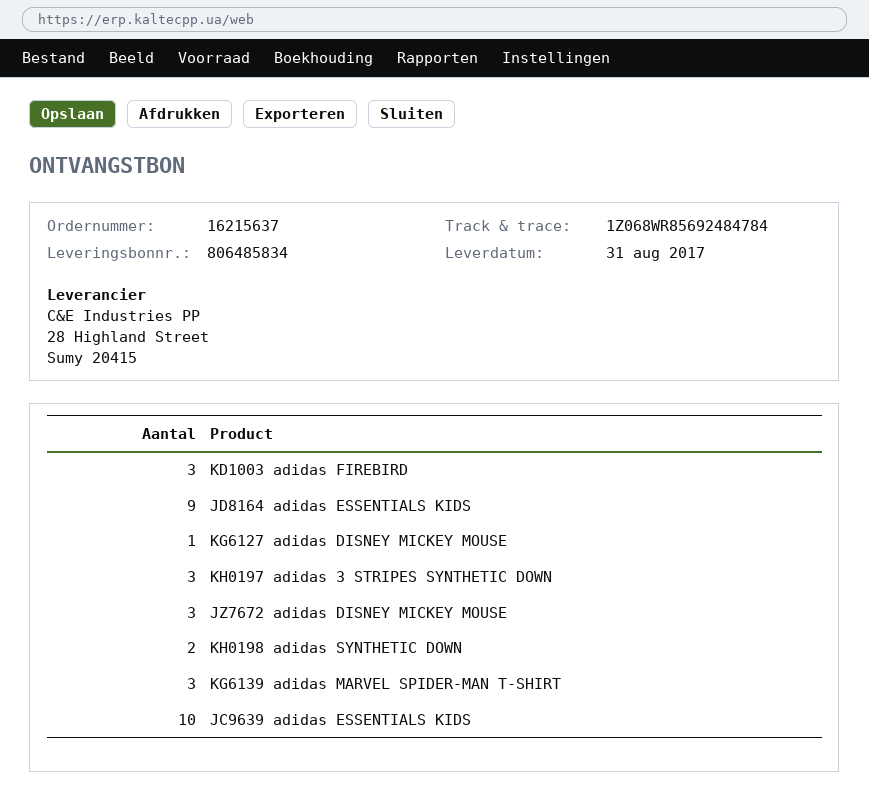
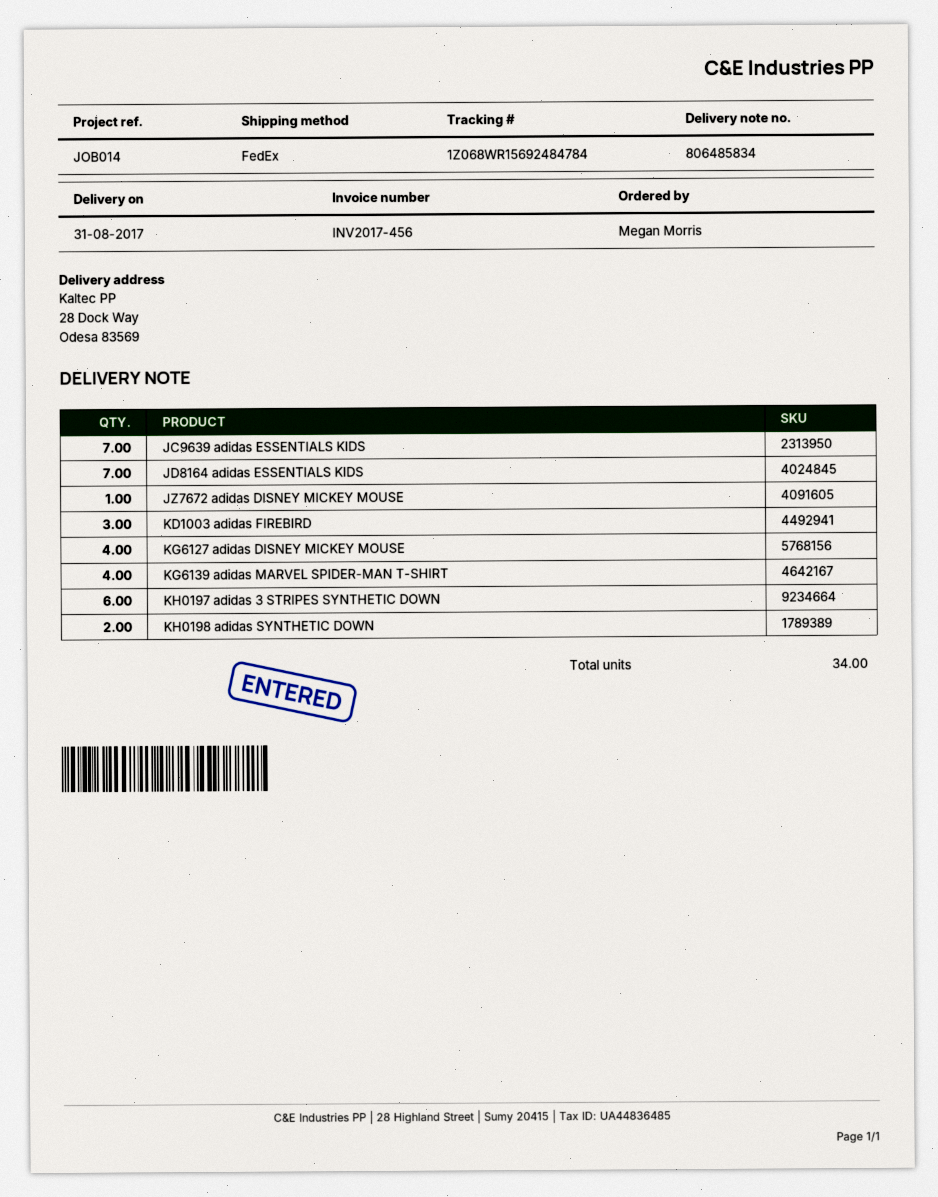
tracking number: 1Z068WR85692484784 -> 1Z068WR15692484784
JD8164 adidas ESSENTIALS KIDS: 9 -> 7
KG6127 adidas DISNEY MICKEY MOUSE: 1 -> 4
KH0197 adidas 3 STRIPES SYNTHETIC DOWN: 3 -> 6
JZ7672 adidas DISNEY MICKEY MOUSE: 3 -> 1
KG6139 adidas MARVEL SPIDER-MAN T-SHIRT: 3 -> 4
JC9639 adidas ESSENTIALS KIDS: 10 -> 7

